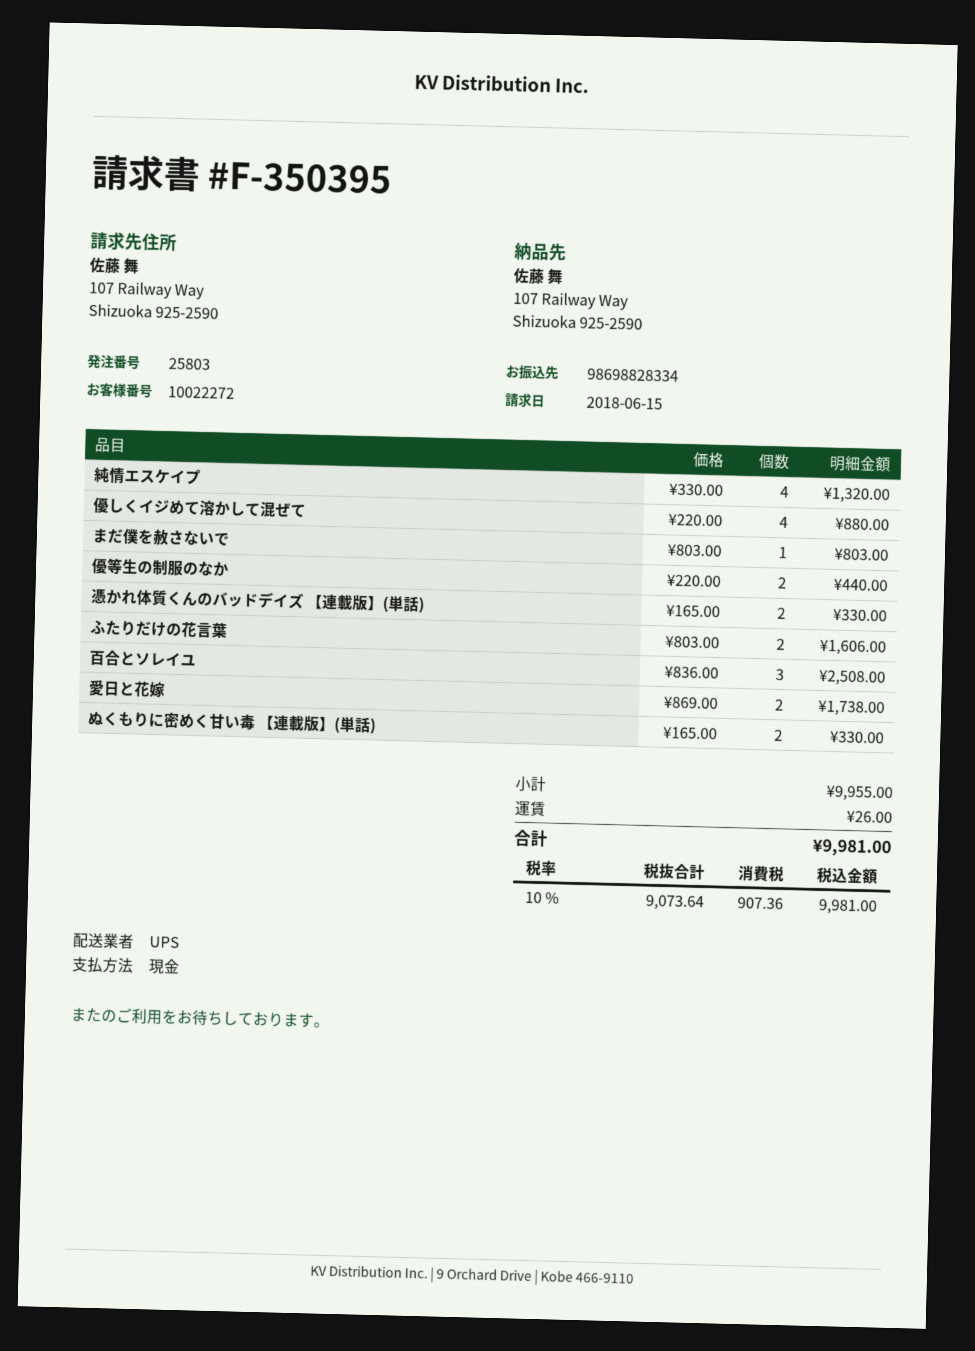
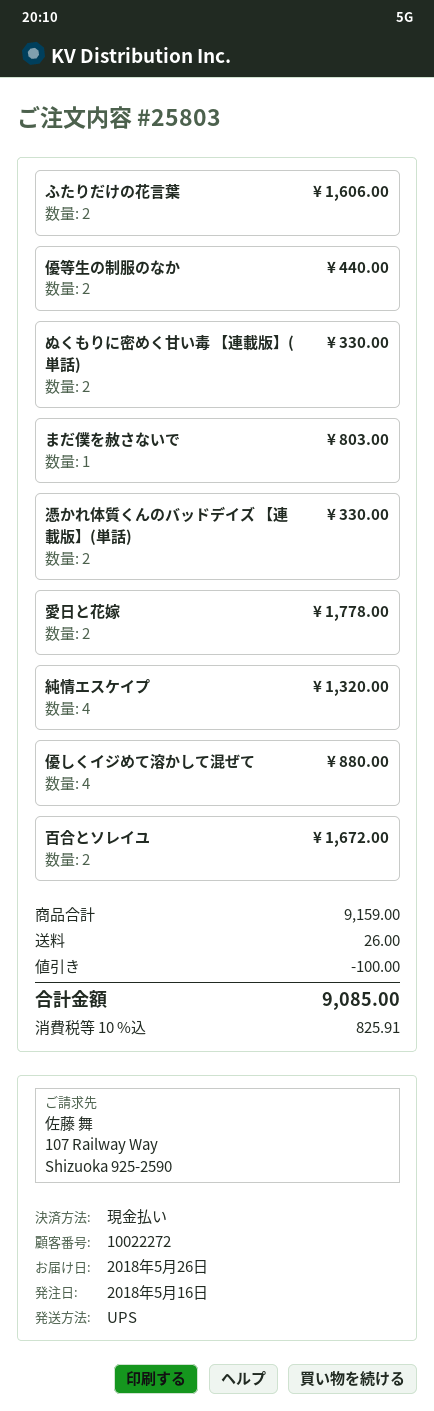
百合とソレイユ: 3 for 2508.00 -> 2 for 1672.00
愛日と花嫁: 2 for 1738.00 -> 2 for 1778.00
subtotal: 9955.00 -> 9159.00
discount: none -> 100.00
tax: 10% = 907.36 -> 10% = 825.91
total: 9981.00 -> 9085.00

